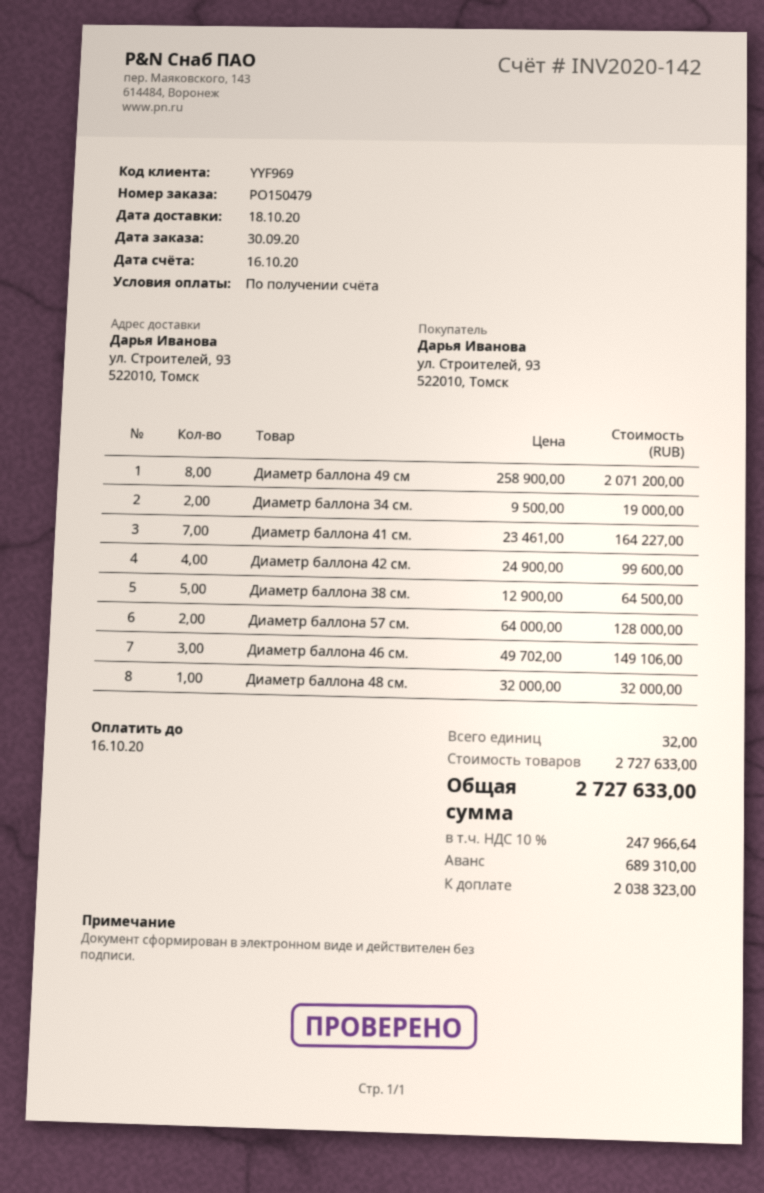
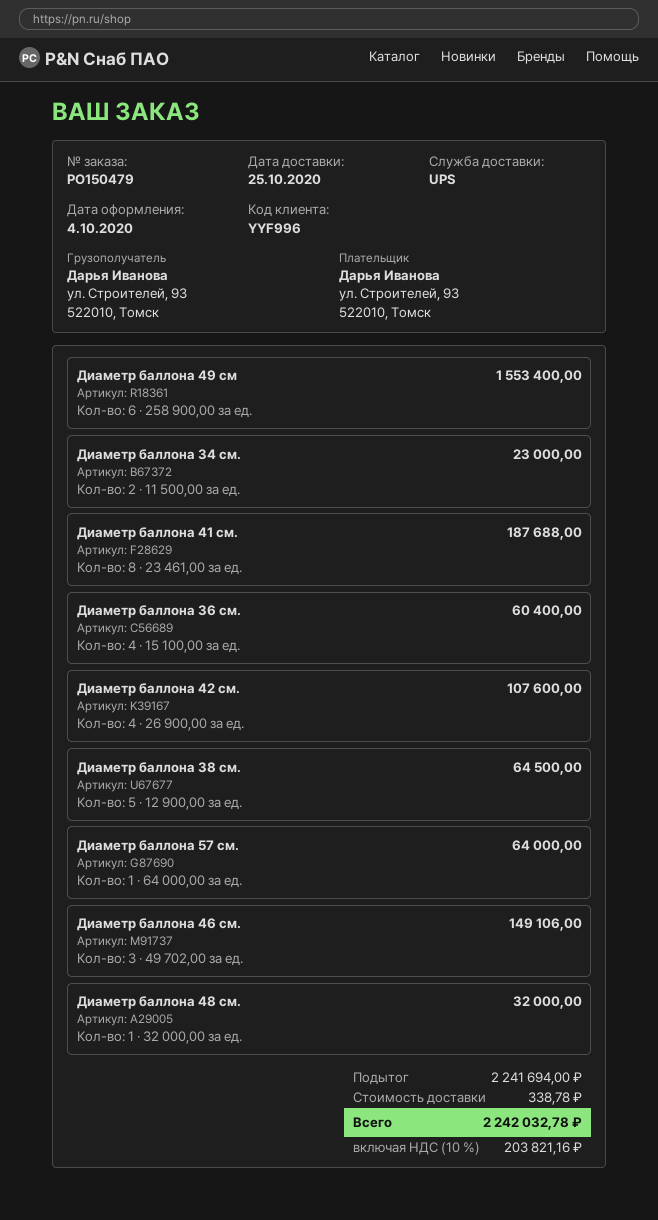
order date: 2020-09-30 -> 2020-10-04
delivery date: 2020-10-18 -> 2020-10-25
customer number: YYF969 -> YYF996
Диаметр баллона 49 см: 8 x 258900.00 = 2071200.00 -> 6 x 258900.00 = 1553400.00
Диаметр баллона 34 см.: 2 x 9500.00 = 19000.00 -> 2 x 11500.00 = 23000.00
Диаметр баллона 41 см.: 7 x 23461.00 = 164227.00 -> 8 x 23461.00 = 187688.00
Диаметр баллона 42 см.: 4 x 24900.00 = 99600.00 -> 4 x 26900.00 = 107600.00
Диаметр баллона 57 см.: 2 x 64000.00 = 128000.00 -> 1 x 64000.00 = 64000.00
Диаметр баллона 36 см.: none -> 4 x 15100.00 = 60400.00
subtotal: 2727633.00 -> 2241694.00
shipping: none -> 338.78
tax: 10% = 247966.64 -> 10% = 203821.16
total: 2727633.00 -> 2242032.78

